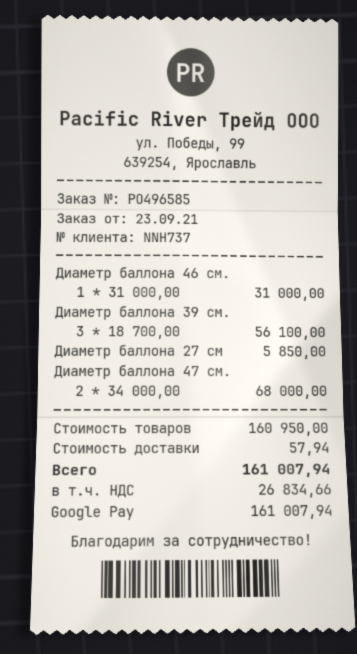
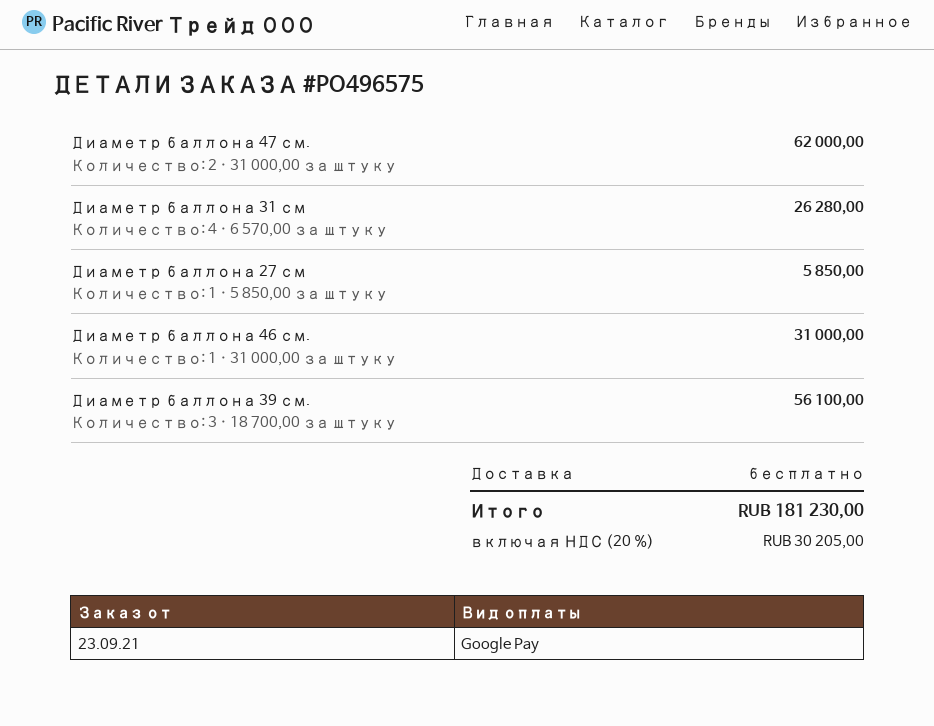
order number: PO496585 -> PO496575
Диаметр баллона 47 см.: 2 x 34000.00 = 68000.00 -> 2 x 31000.00 = 62000.00
Диаметр баллона 31 см: none -> 4 x 6570.00 = 26280.00
shipping: 57.94 -> 0.00
tax: 26834.66 -> 30205.00
total: 161007.94 -> 181230.00

